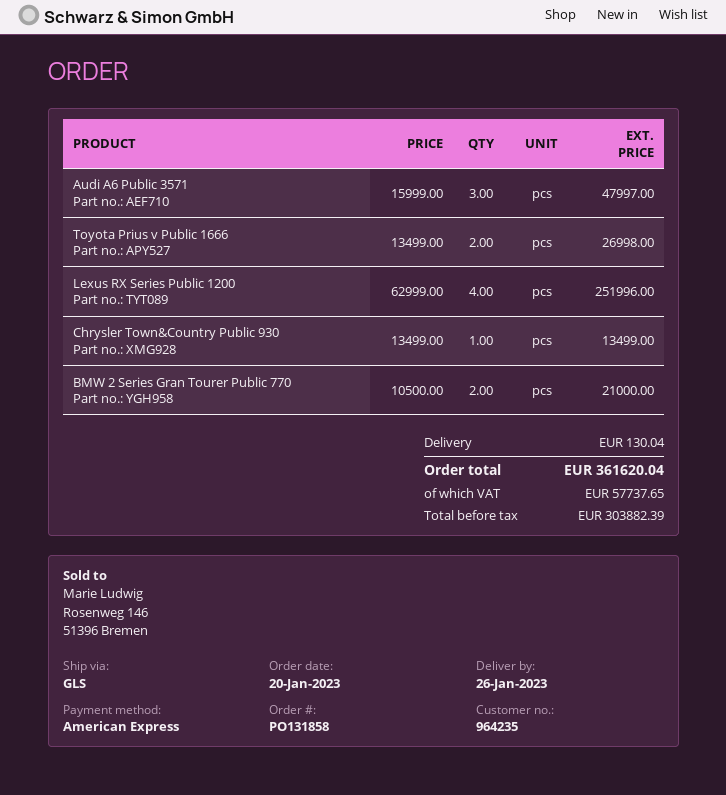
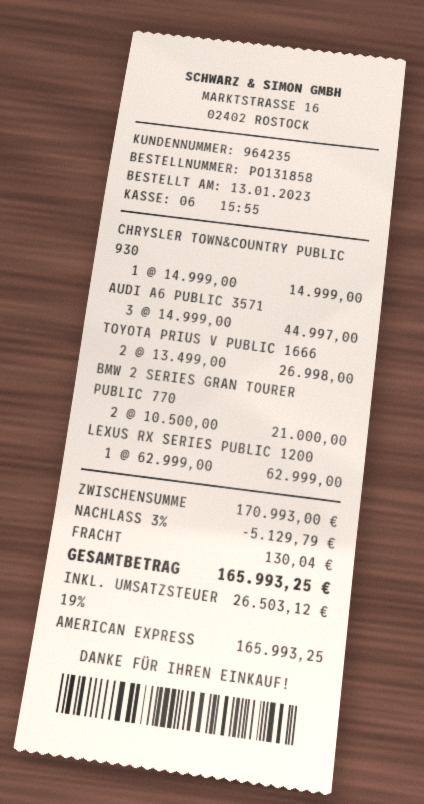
order date: 2023-01-20 -> 2023-01-13
Audi A6 Public 3571: 3 x 15999.00 = 47997.00 -> 3 x 14999.00 = 44997.00
Lexus RX Series Public 1200: 4 x 62999.00 = 251996.00 -> 1 x 62999.00 = 62999.00
Chrysler Town&Country Public 930: 1 x 13499.00 = 13499.00 -> 1 x 14999.00 = 14999.00
discount: none -> 3% = 5129.79
tax: 57737.65 -> 26503.12
total: 361620.04 -> 165993.25

